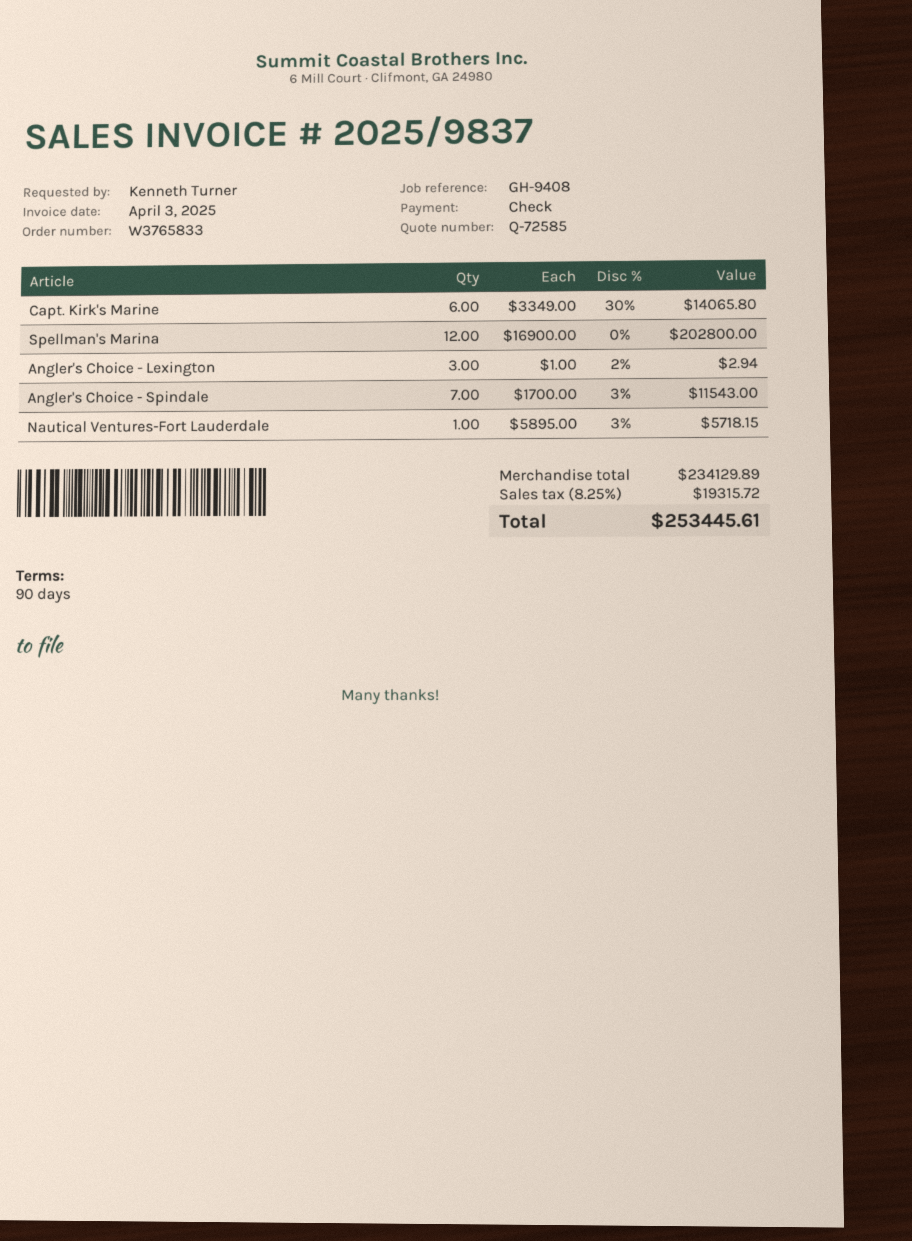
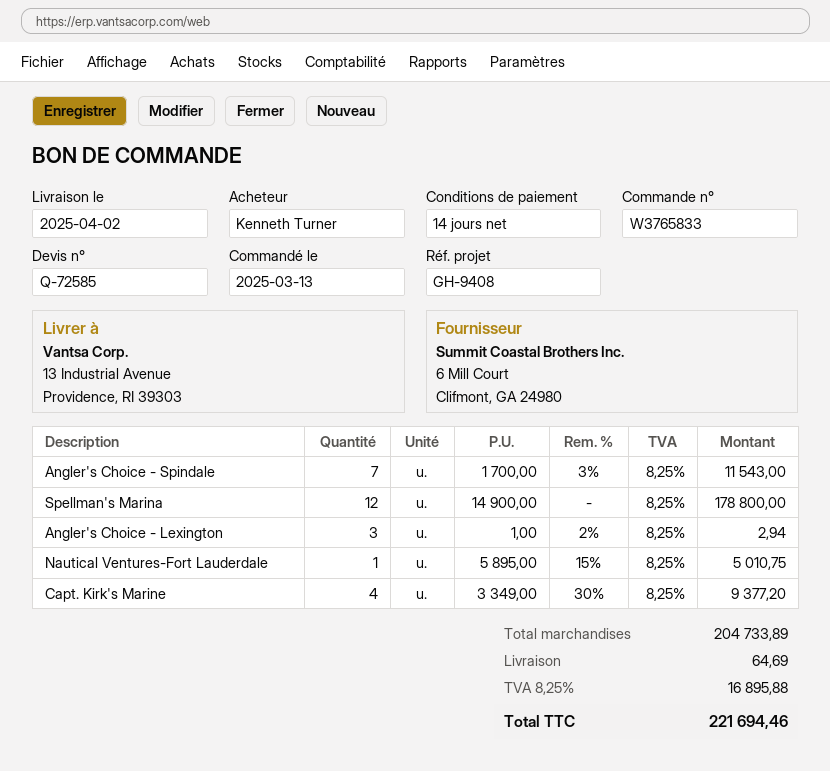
payment terms: 90 days -> 14 days
Capt. Kirk's Marine: 6 x 3349.00 - 30% = 14065.80 -> 4 x 3349.00 - 30% = 9377.20
Spellman's Marina: 12 x 16900.00 = 202800.00 -> 12 x 14900.00 = 178800.00
Nautical Ventures-Fort Lauderdale: 1 x 5895.00 - 3% = 5718.15 -> 1 x 5895.00 - 15% = 5010.75
subtotal: 234129.89 -> 204733.89
shipping: none -> 64.69
tax: 8.25% = 19315.72 -> 8.25% = 16895.88
total: 253445.61 -> 221694.46

